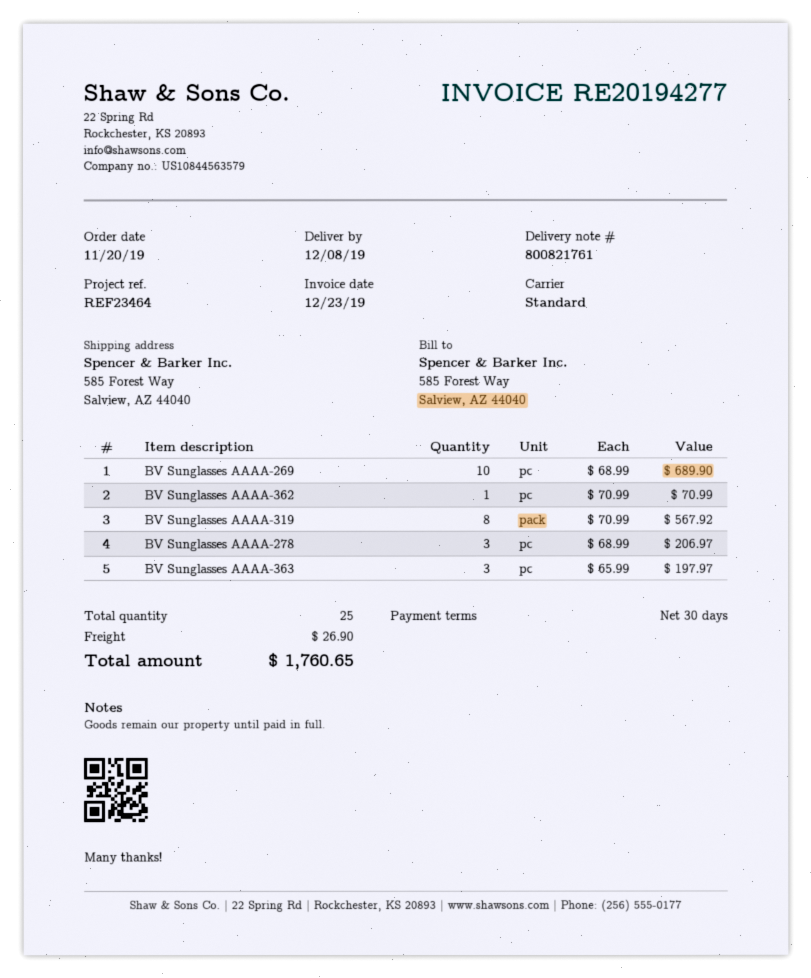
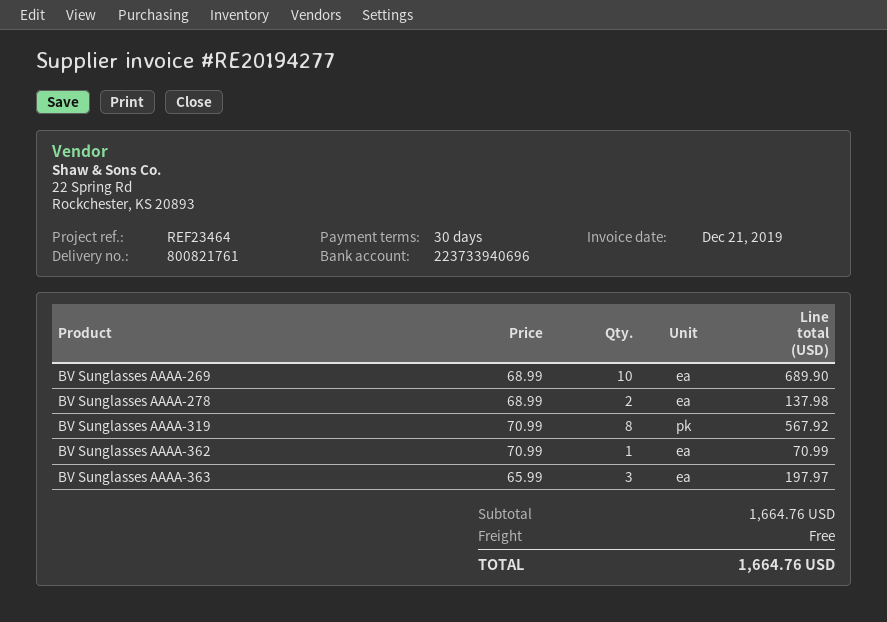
invoice date: 2019-12-23 -> 2019-12-21
BV Sunglasses AAAA-278: 3 x 68.99 = 206.97 -> 2 x 68.99 = 137.98
shipping: 26.90 -> 0.00
total: 1760.65 -> 1664.76

